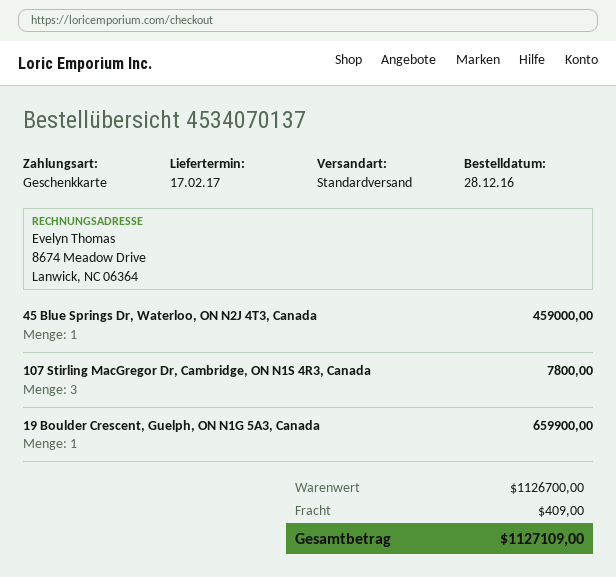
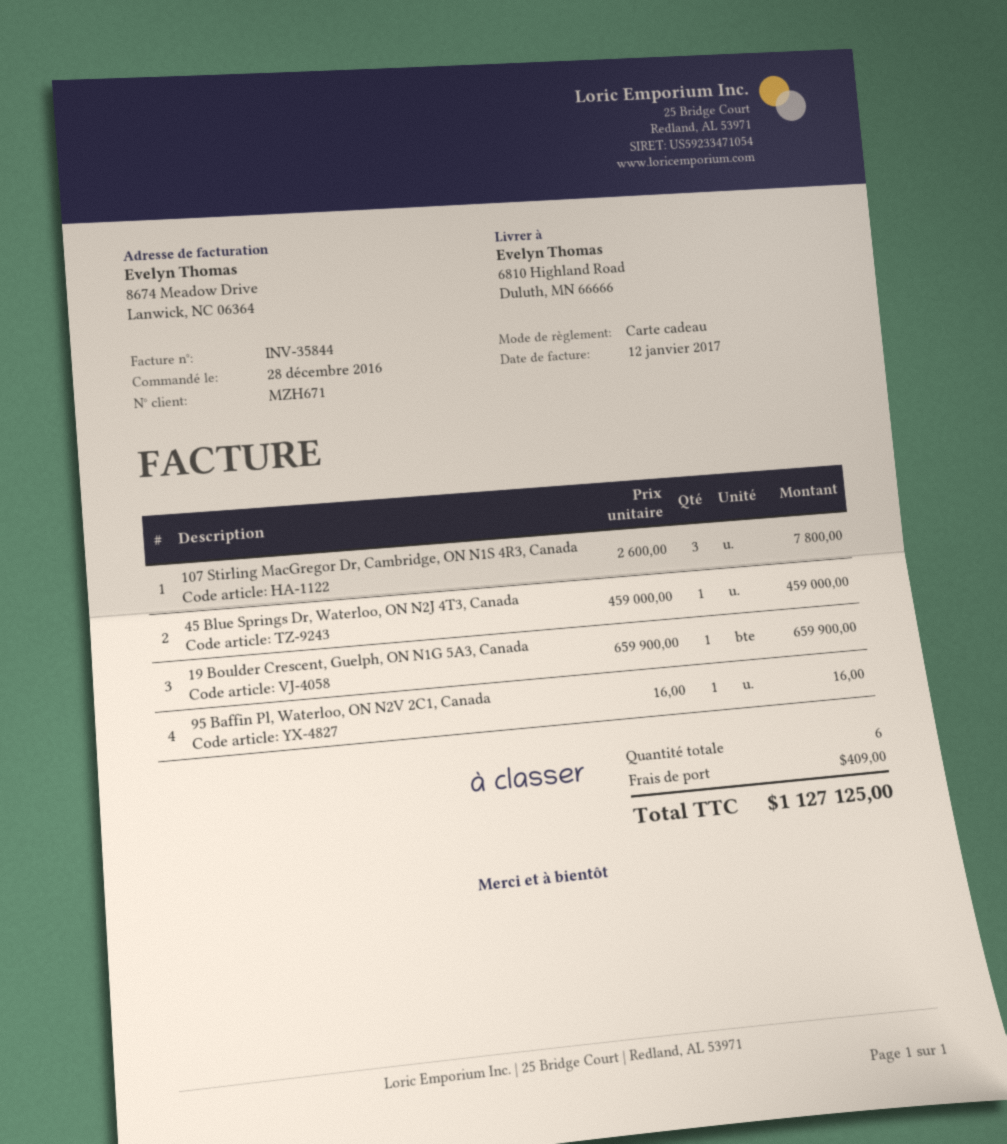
95 Baffin Pl, Waterloo, ON N2V 2C1, Canada: none -> 1 for 16.00
total: 1127109.00 -> 1127125.00

